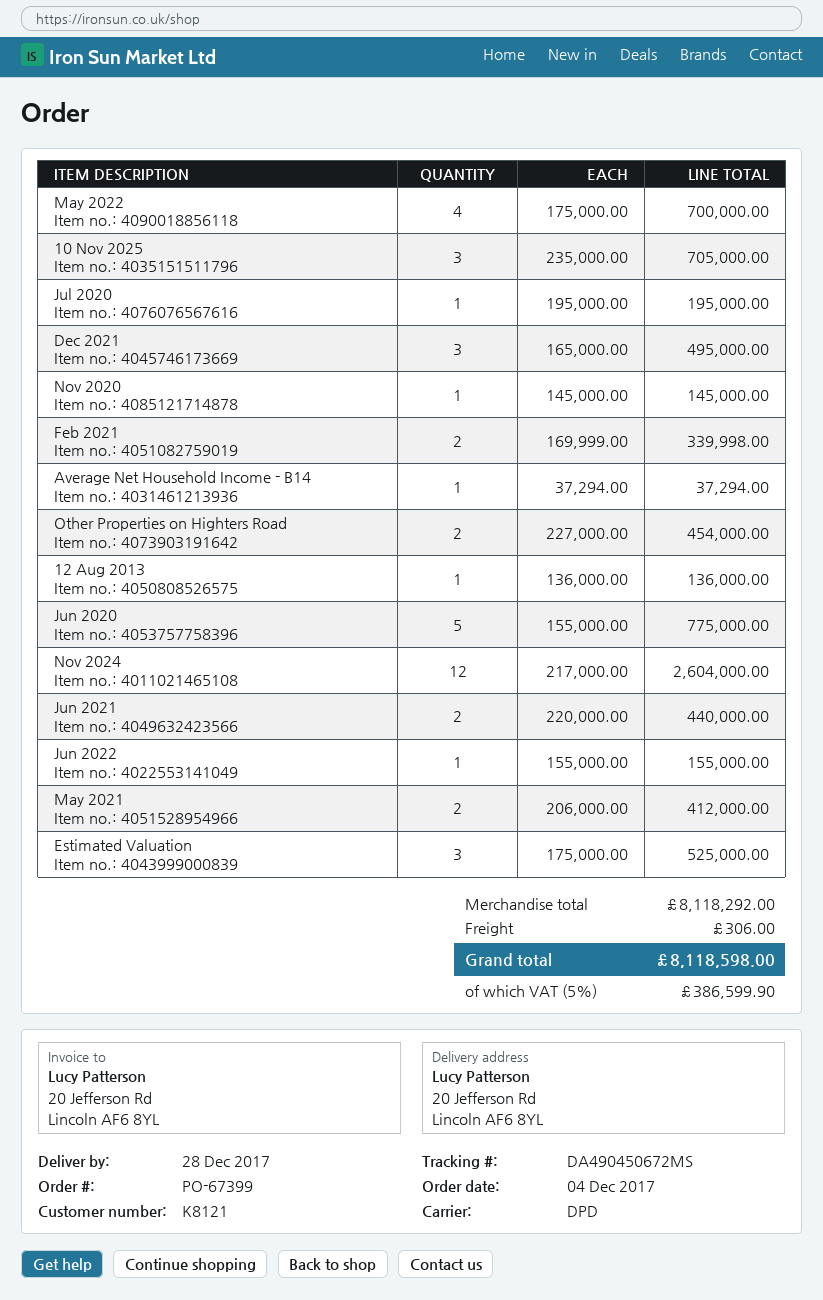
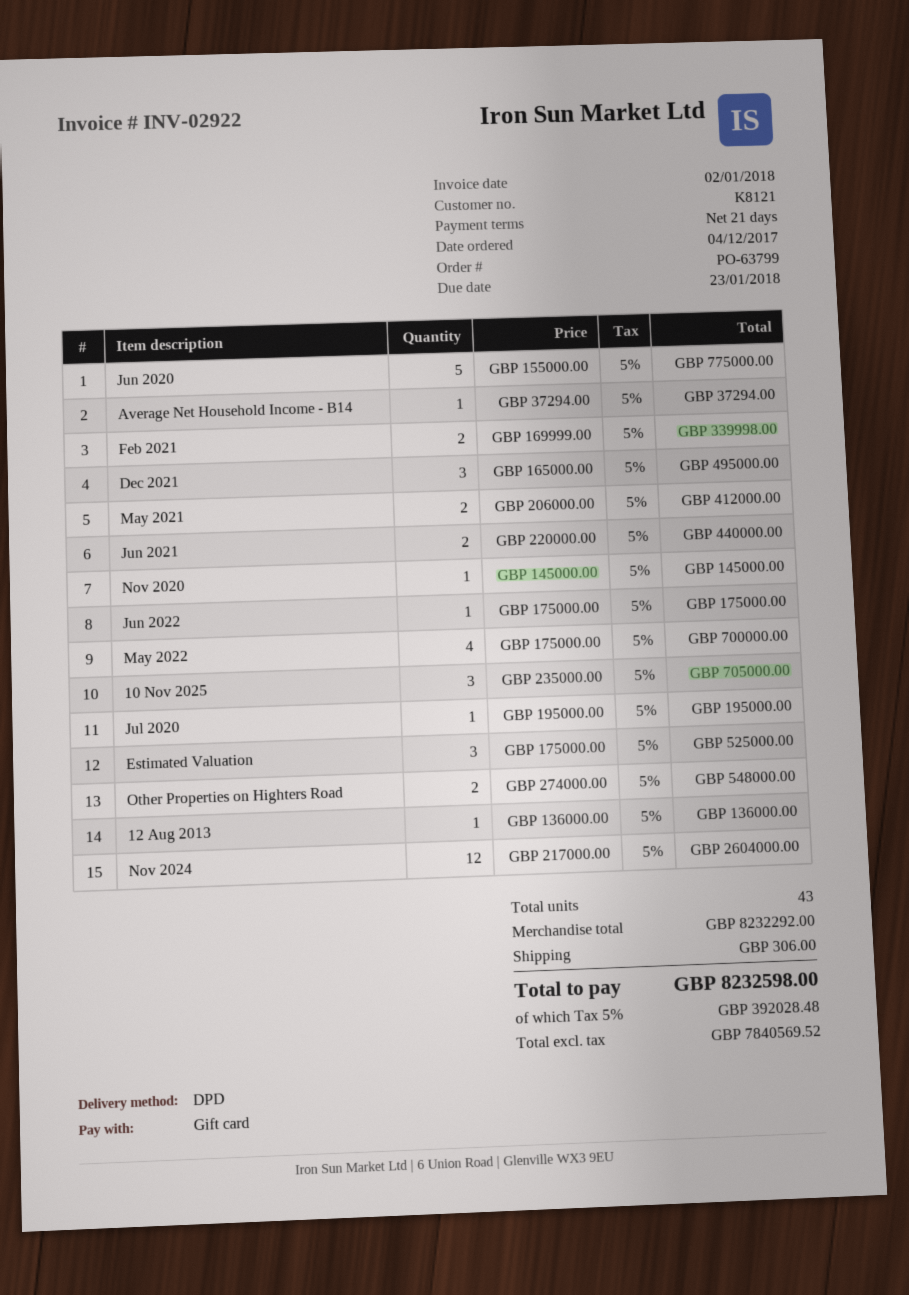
order number: PO-67399 -> PO-63799
Other Properties on Highters Road: 2 x 227000.00 = 454000.00 -> 2 x 274000.00 = 548000.00
Jun 2022: 1 x 155000.00 = 155000.00 -> 1 x 175000.00 = 175000.00
subtotal: 8118292.00 -> 8232292.00
tax: 5% = 386599.90 -> 5% = 392028.48
total: 8118598.00 -> 8232598.00

